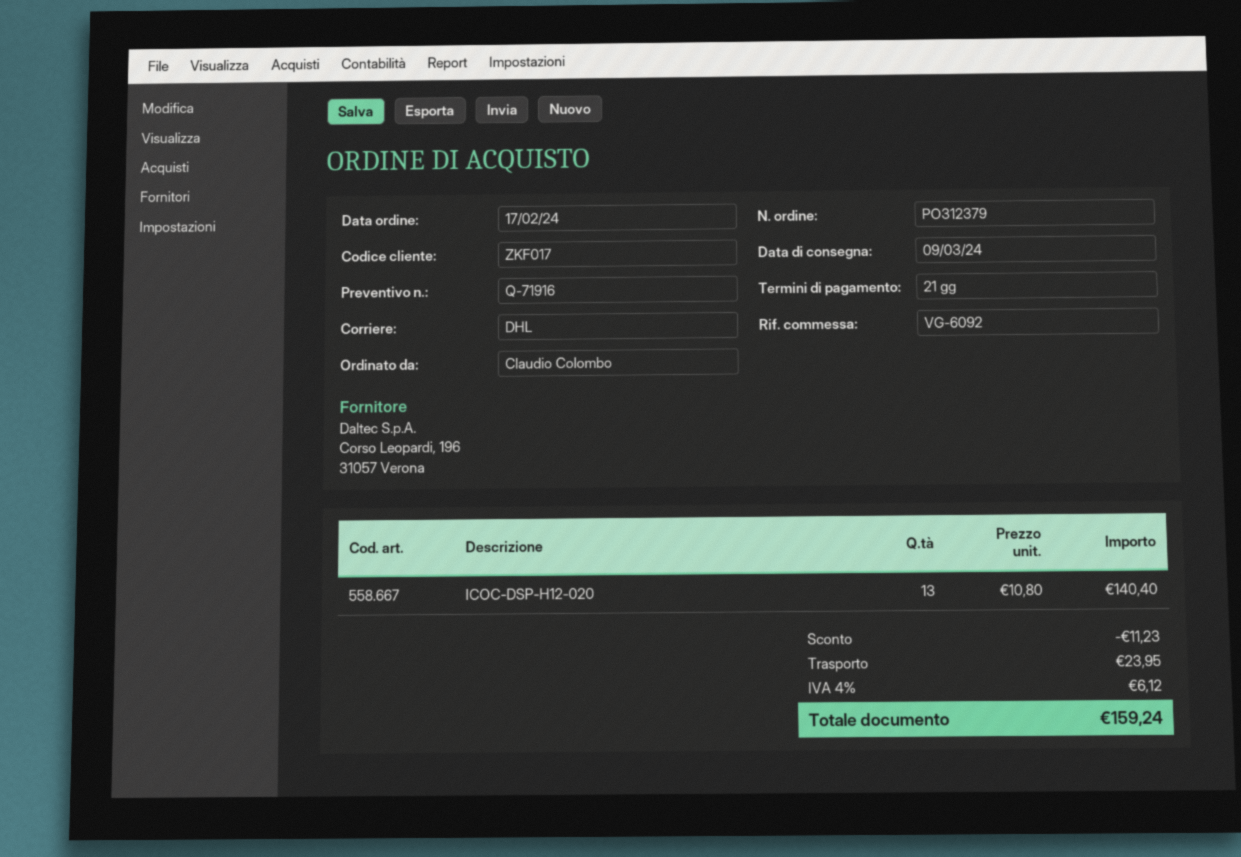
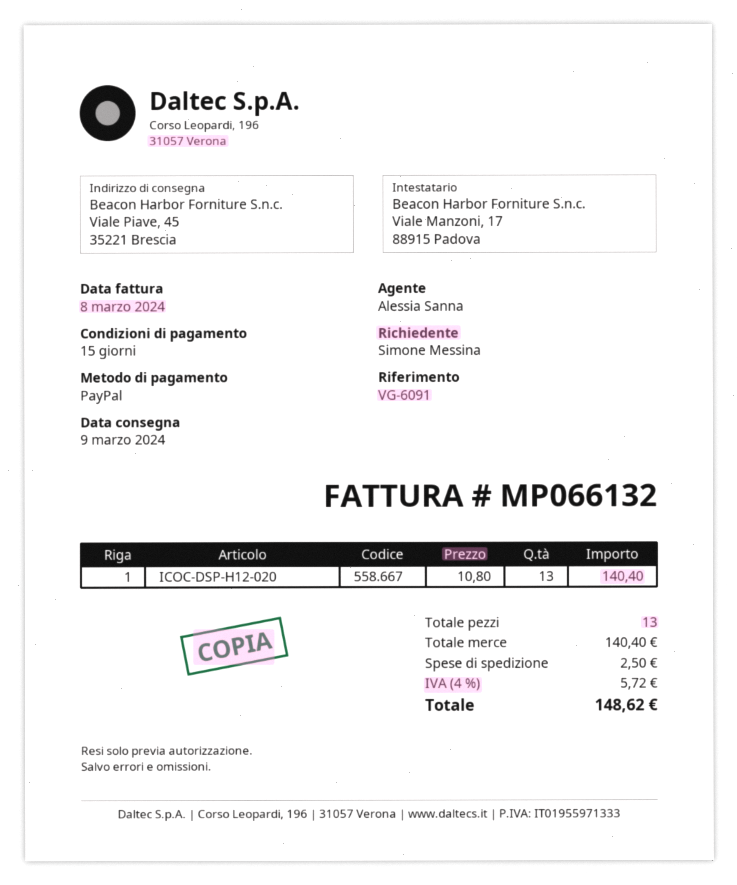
payment terms: 21 days -> 15 days
reference: VG-6092 -> VG-6091
ordered by: Claudio Colombo -> Simone Messina
discount: 11.23 -> none
shipping: 23.95 -> 2.50
tax: 4% = 6.12 -> 4% = 5.72
total: 159.24 -> 148.62

